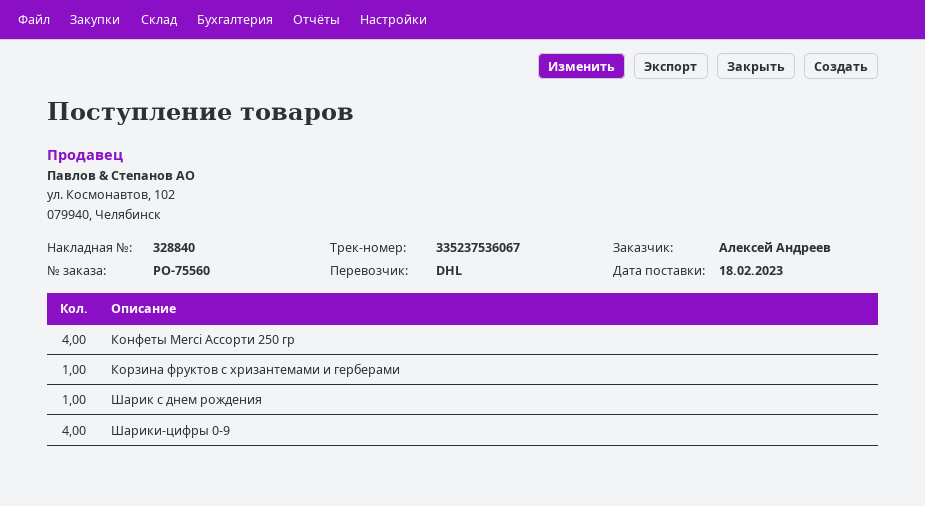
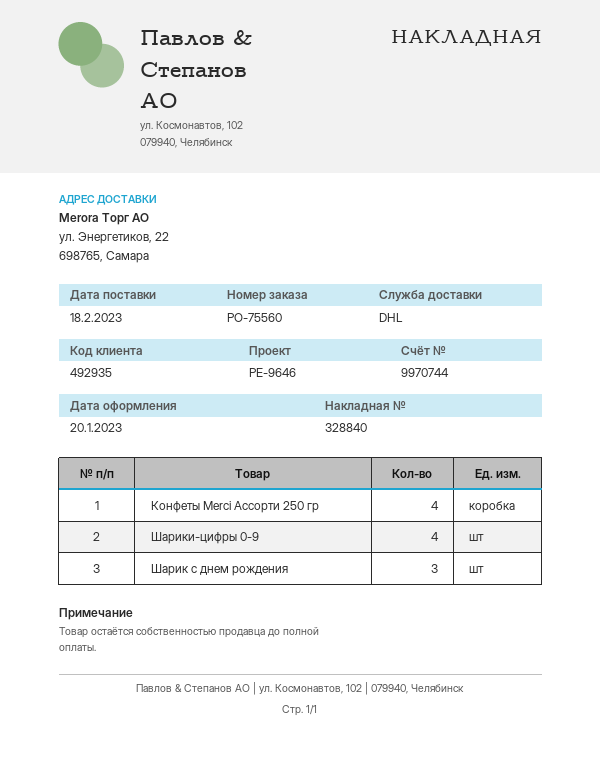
Корзина фруктов с хризантемами и герберами: 1 -> none
Шарик с днем рождения: 1 -> 3

